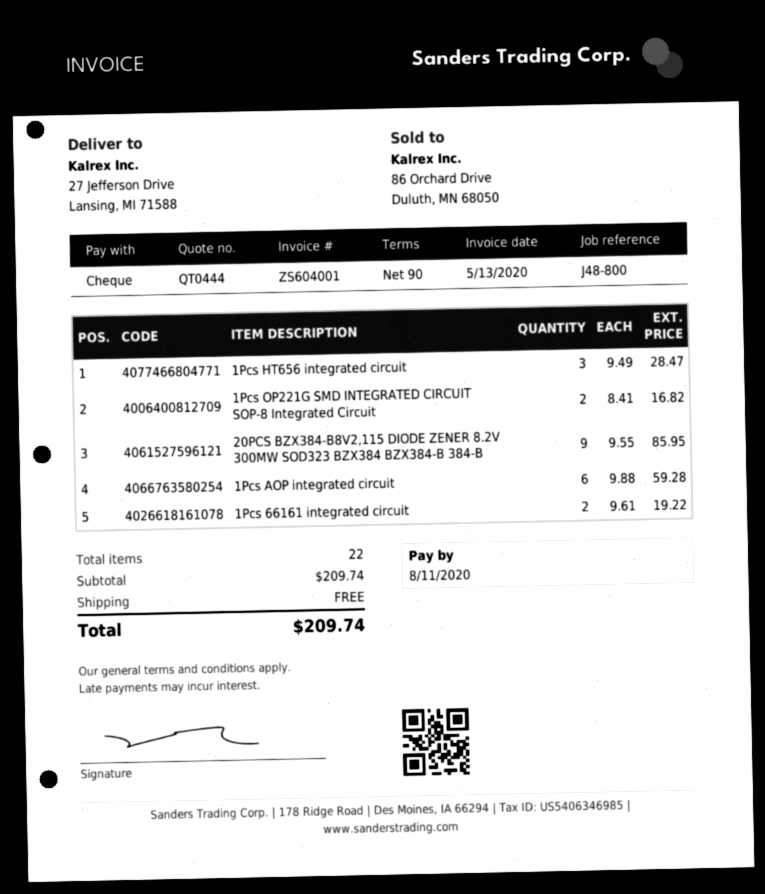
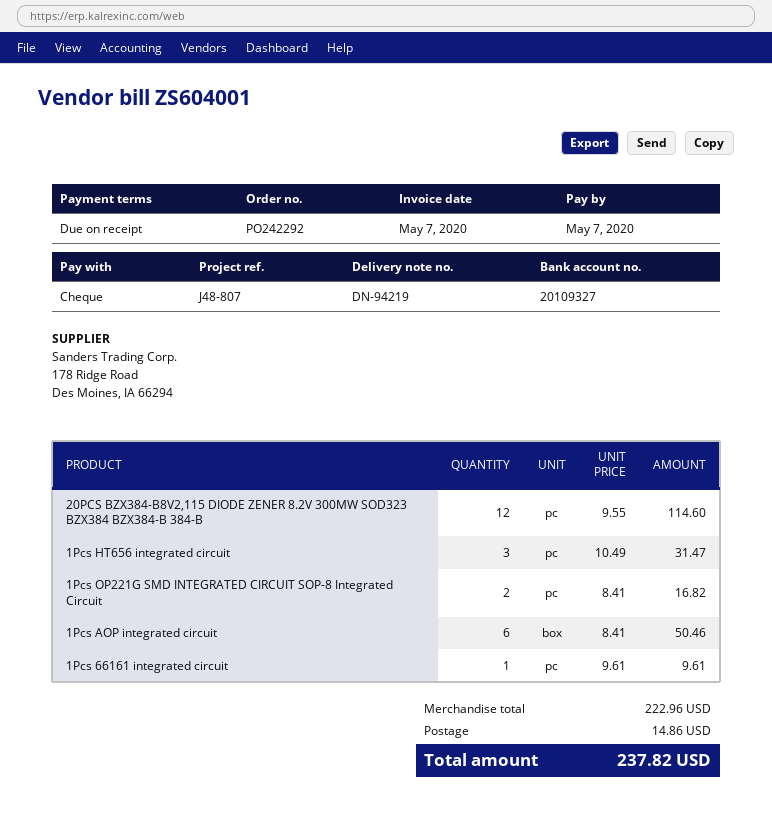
invoice date: 2020-05-13 -> 2020-05-07
payment terms: 90 days -> on receipt
due date: 2020-08-11 -> 2020-05-07
reference: J48-800 -> J48-807
1Pcs HT656 integrated circuit: 3 x 9.49 = 28.47 -> 3 x 10.49 = 31.47
20PCS BZX384-B8V2,115 DIODE ZENER 8.2V 300MW SOD323 BZX384 BZX384-B 384-B: 9 x 9.55 = 85.95 -> 12 x 9.55 = 114.60
1Pcs AOP integrated circuit: 6 x 9.88 = 59.28 -> 6 x 8.41 = 50.46
1Pcs 66161 integrated circuit: 2 x 9.61 = 19.22 -> 1 x 9.61 = 9.61
subtotal: 209.74 -> 222.96
shipping: 0.00 -> 14.86
total: 209.74 -> 237.82

